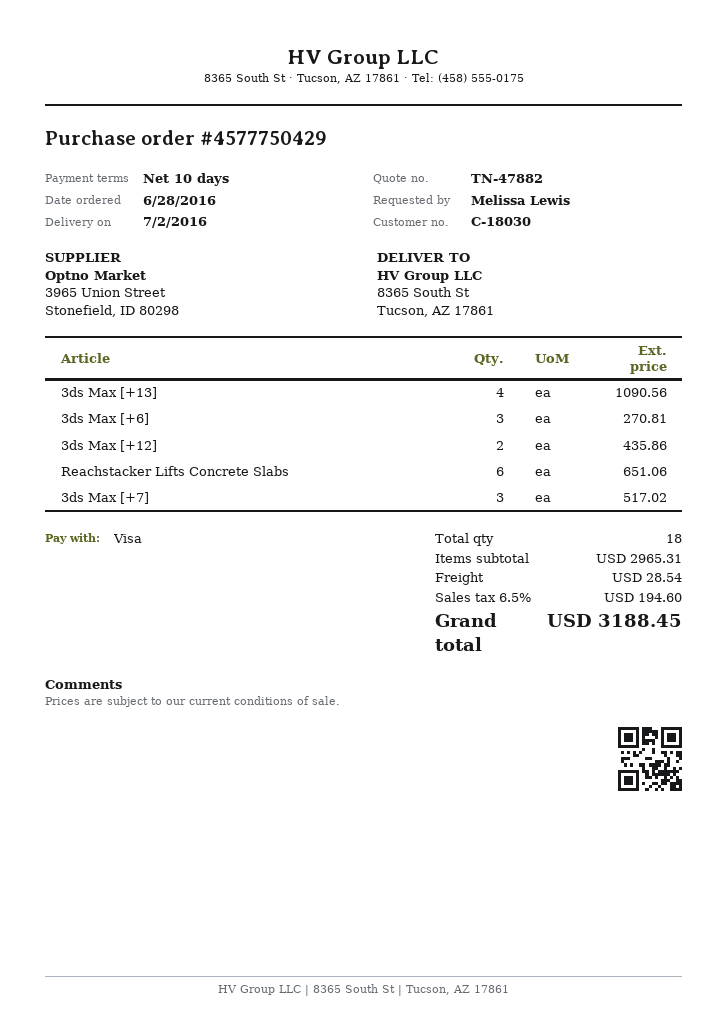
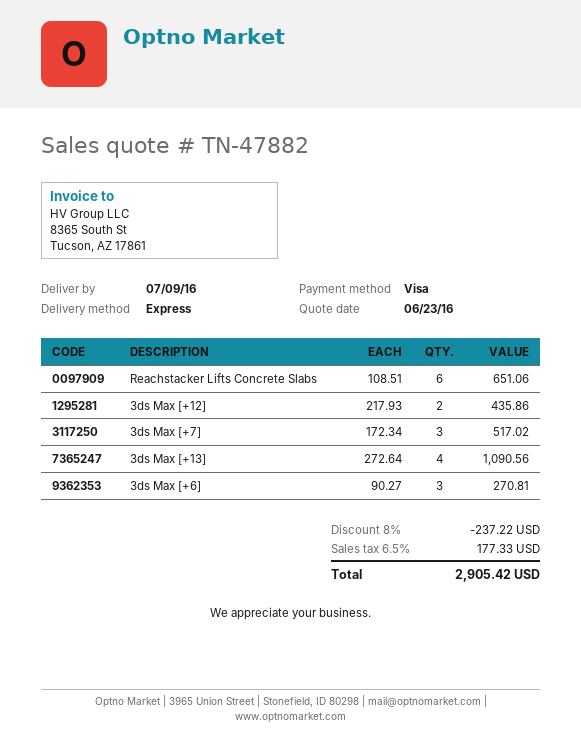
delivery date: 2016-07-02 -> 2016-07-09
discount: none -> 8% = 237.22
shipping: 28.54 -> none
tax: 6.5% = 194.60 -> 6.5% = 177.33
total: 3188.45 -> 2905.42

